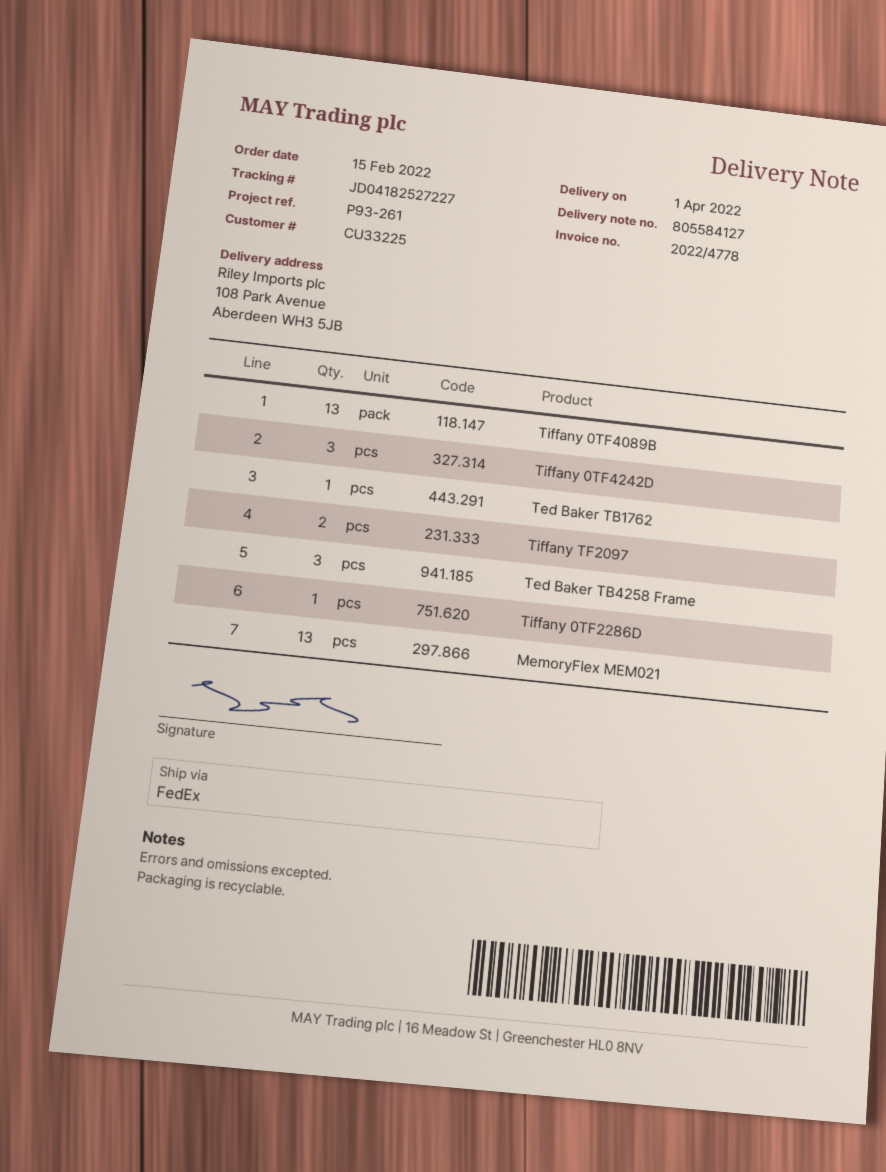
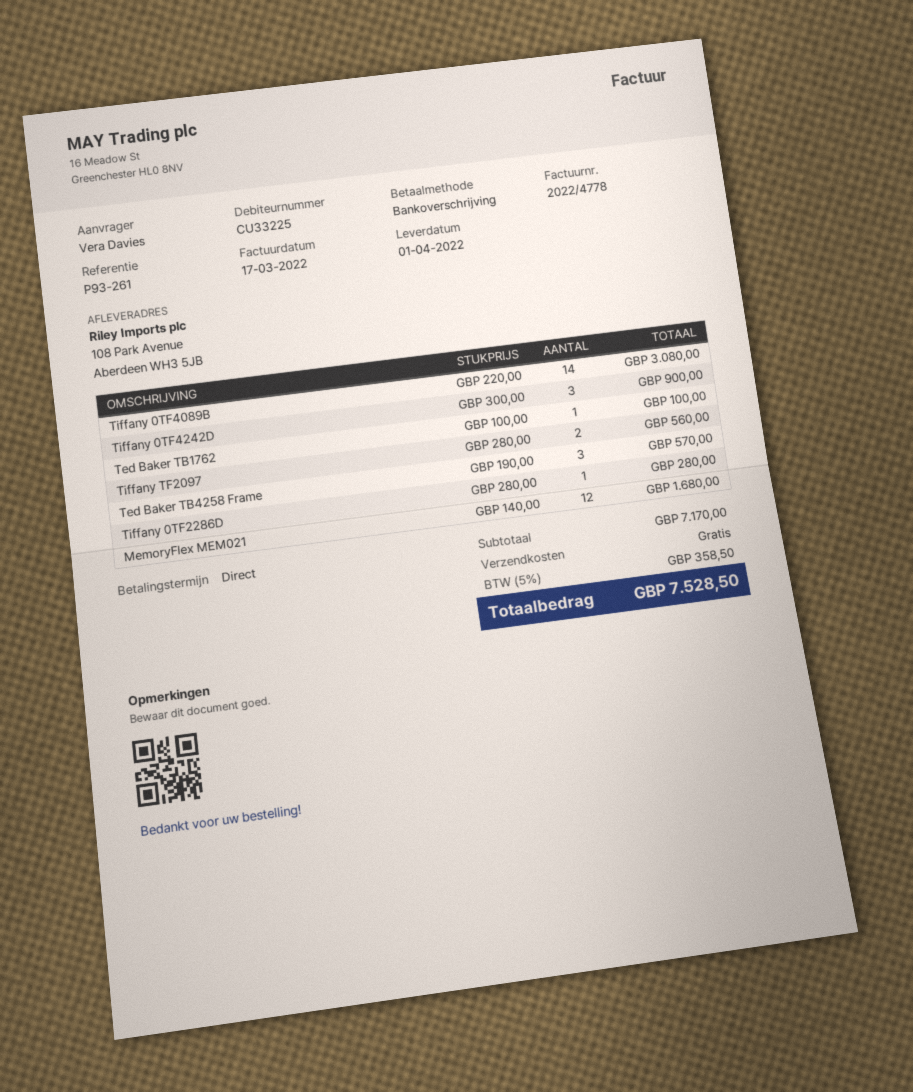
Tiffany 0TF4089B: 13 -> 14
MemoryFlex MEM021: 13 -> 12

